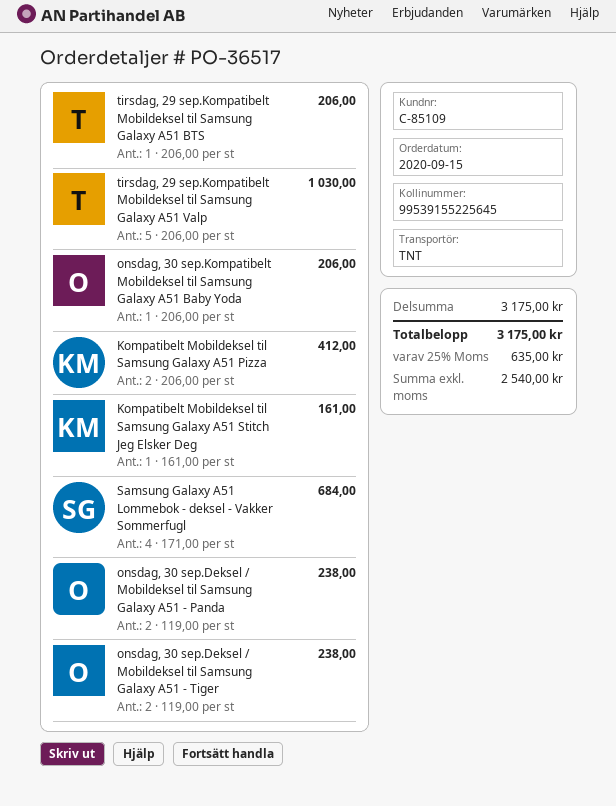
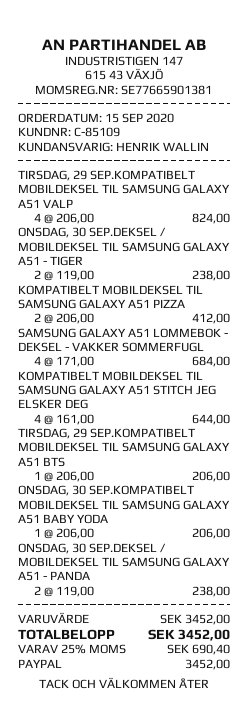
tirsdag, 29 sep.Kompatibelt Mobildeksel til Samsung Galaxy A51 Valp: 5 x 206.00 = 1030.00 -> 4 x 206.00 = 824.00
Kompatibelt Mobildeksel til Samsung Galaxy A51 Stitch Jeg Elsker Deg: 1 x 161.00 = 161.00 -> 4 x 161.00 = 644.00
subtotal: 3175.00 -> 3452.00
tax: 25% = 635.00 -> 25% = 690.40
total: 3175.00 -> 3452.00

